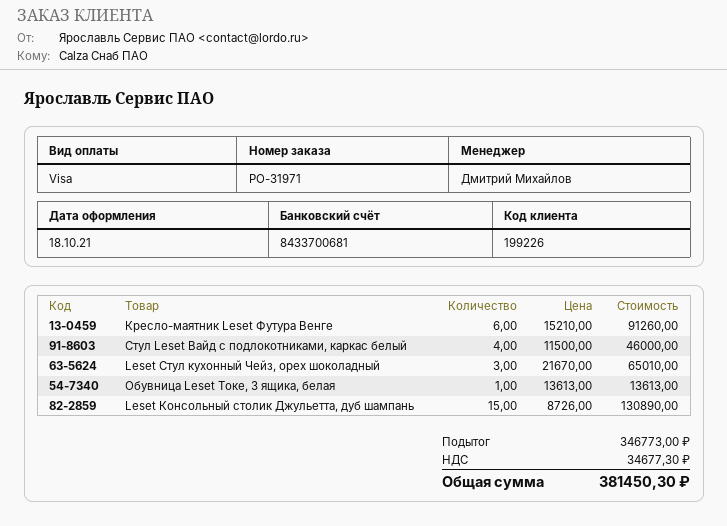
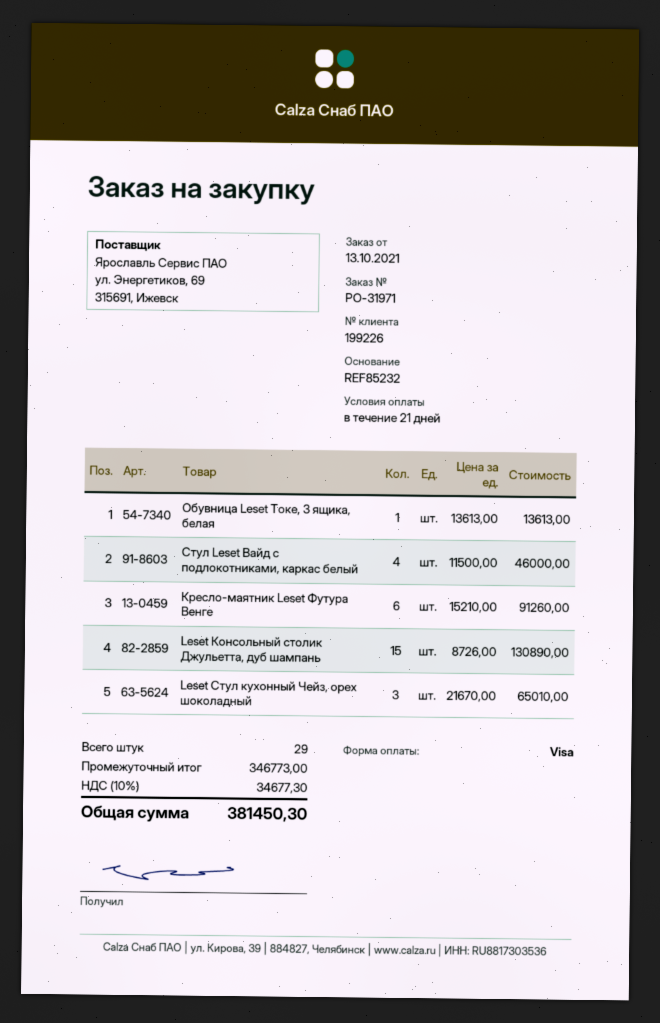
order date: 2021-10-18 -> 2021-10-13

